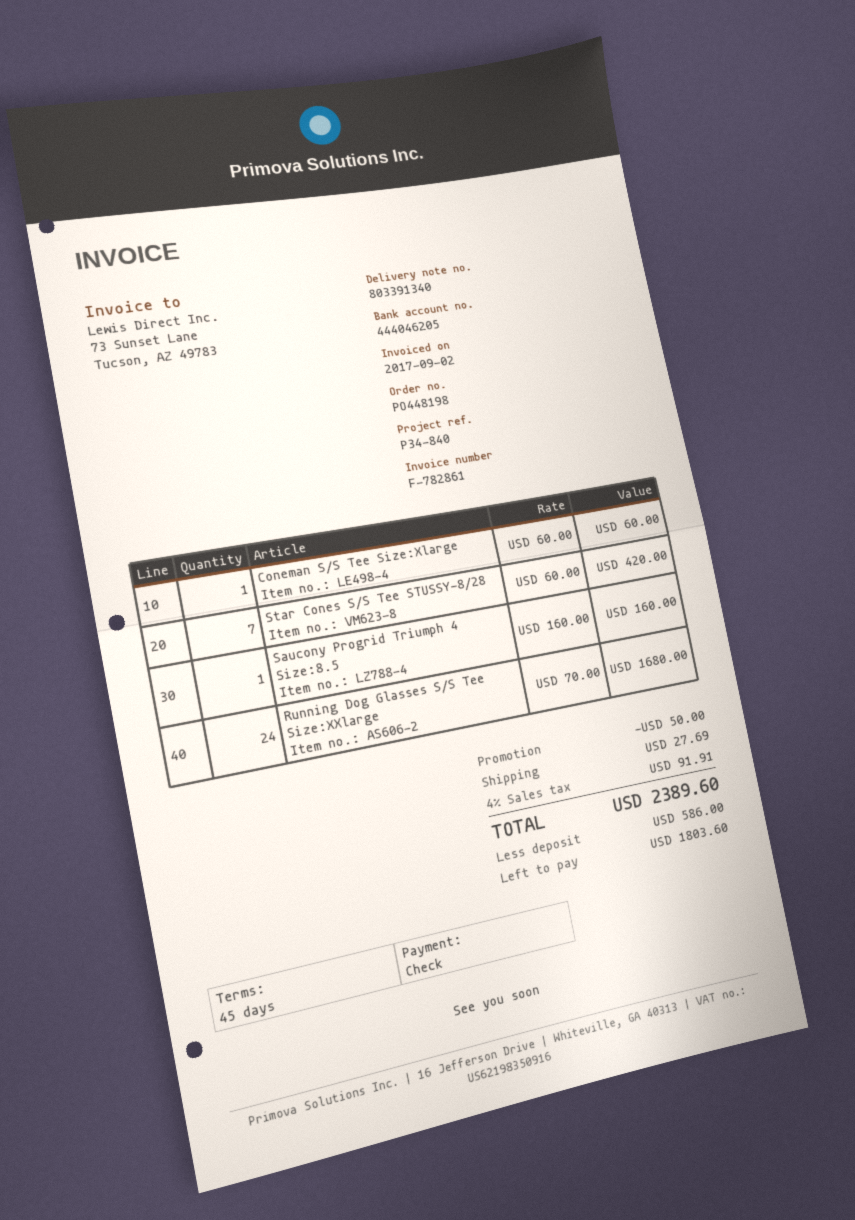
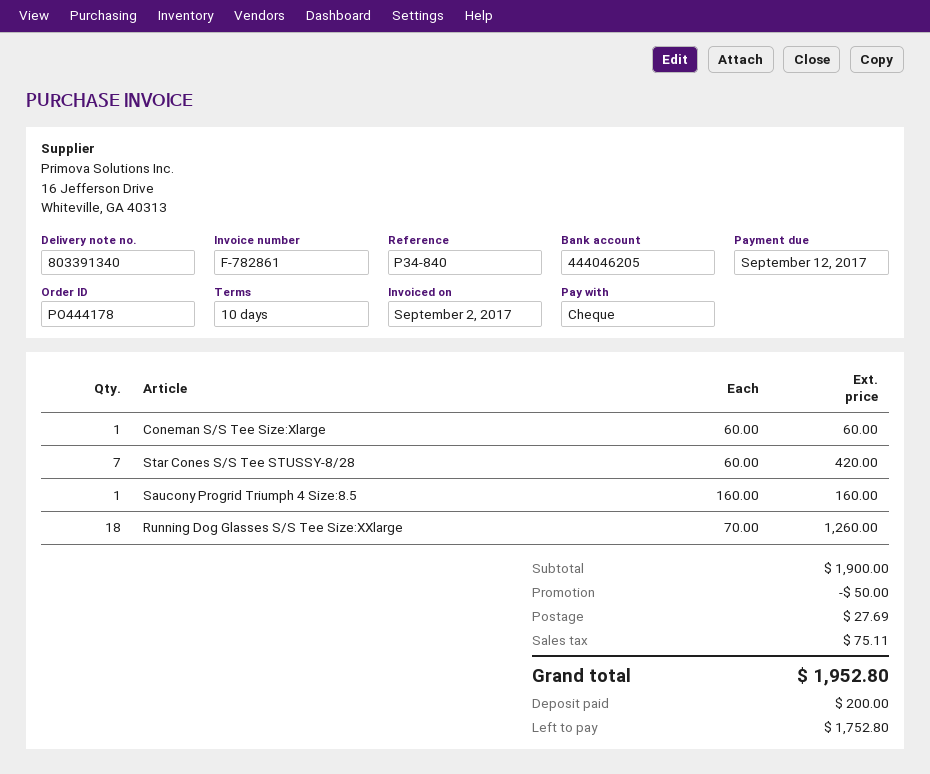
order number: PO448198 -> PO444178
payment terms: 45 days -> 10 days
Running Dog Glasses S/S Tee Size:XXlarge: 24 x 70.00 = 1680.00 -> 18 x 70.00 = 1260.00
tax: 91.91 -> 75.11
total: 2389.60 -> 1952.80
deposit: 586.00 -> 200.00
balance: 1803.60 -> 1752.80

